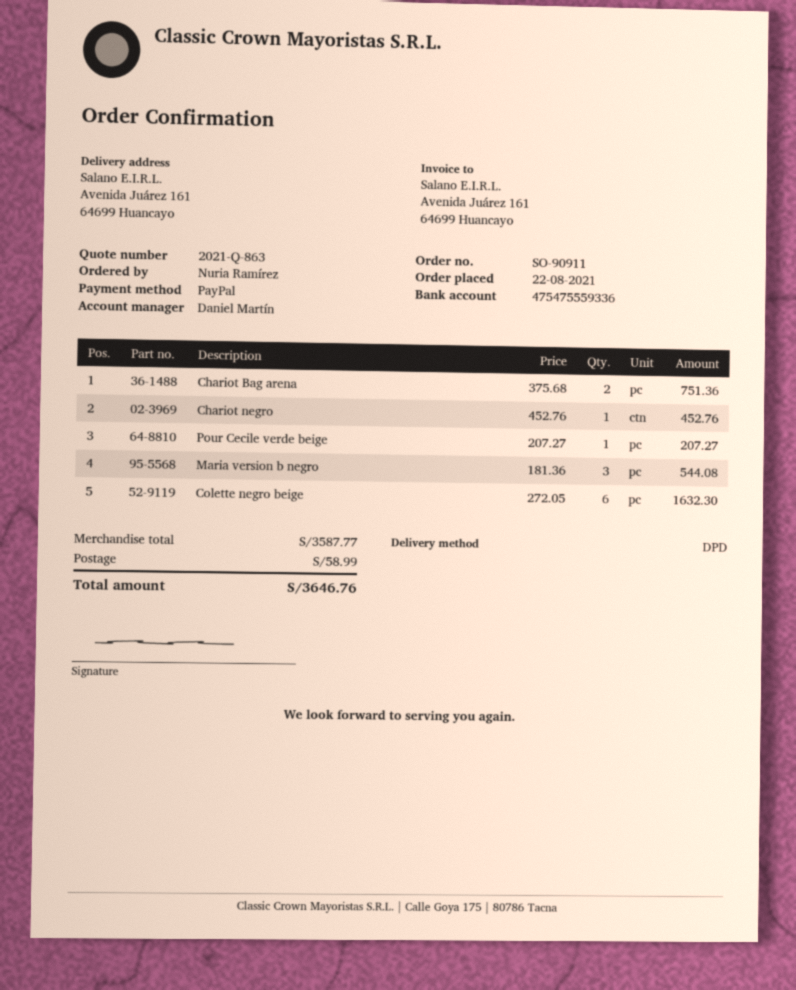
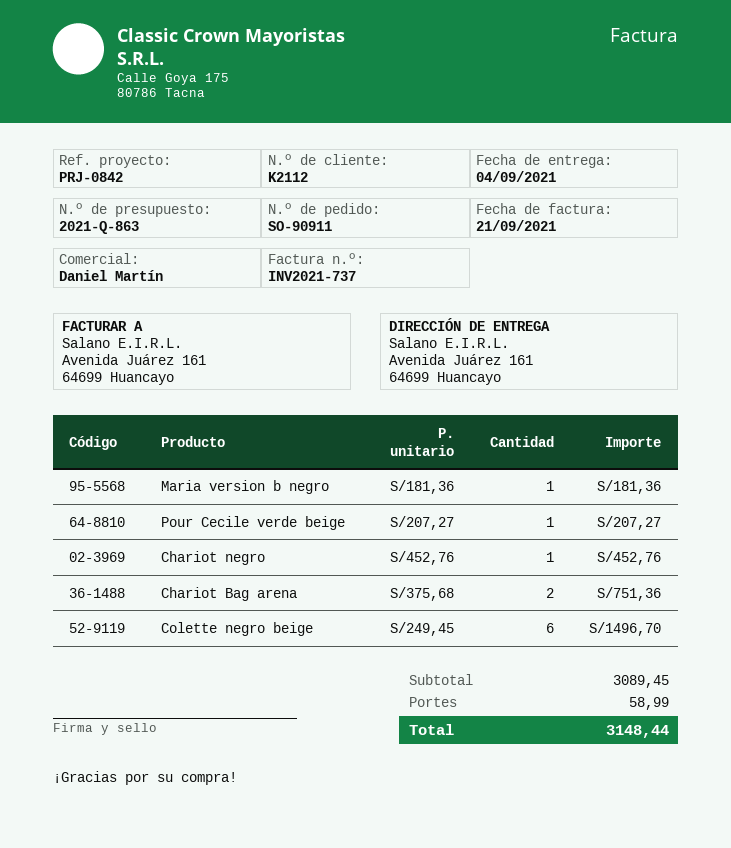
Maria version b negro: 3 x 181.36 = 544.08 -> 1 x 181.36 = 181.36
Colette negro beige: 6 x 272.05 = 1632.30 -> 6 x 249.45 = 1496.70
subtotal: 3587.77 -> 3089.45
total: 3646.76 -> 3148.44

